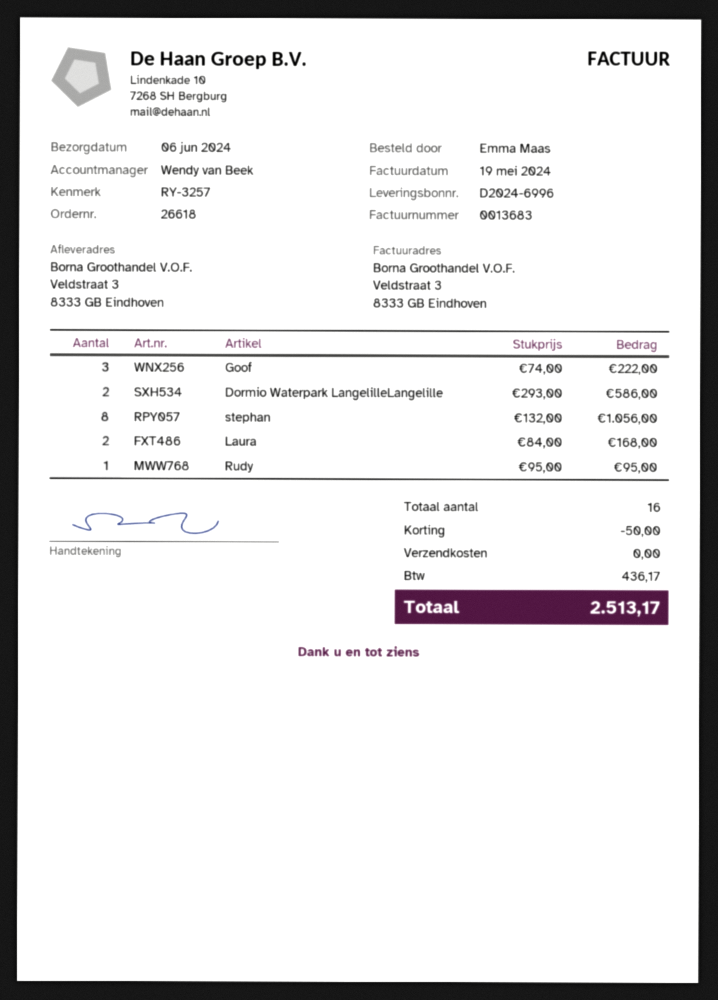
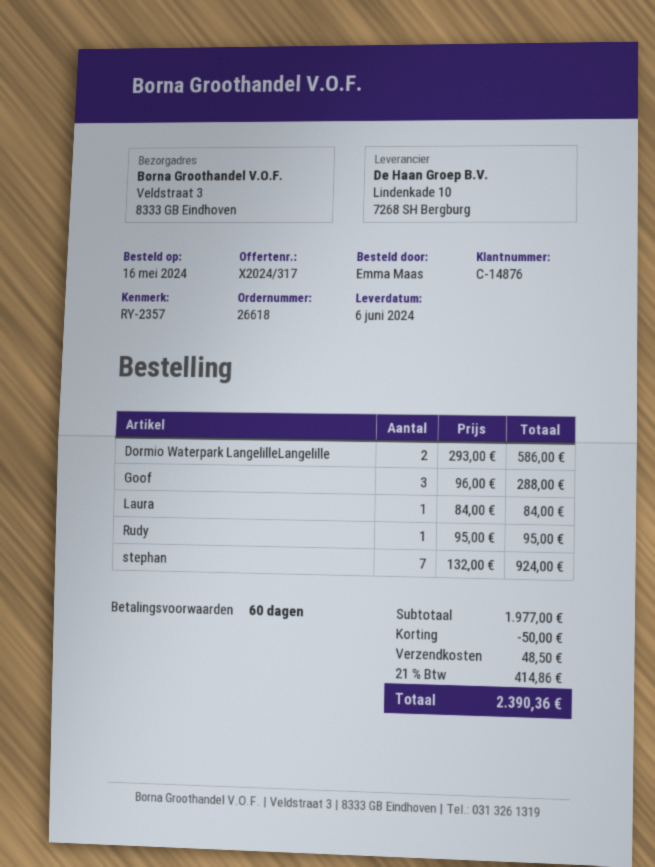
reference: RY-3257 -> RY-2357
Goof: 3 x 74.00 = 222.00 -> 3 x 96.00 = 288.00
stephan: 8 x 132.00 = 1056.00 -> 7 x 132.00 = 924.00
Laura: 2 x 84.00 = 168.00 -> 1 x 84.00 = 84.00
shipping: 0.00 -> 48.50
tax: 436.17 -> 414.86
total: 2513.17 -> 2390.36

